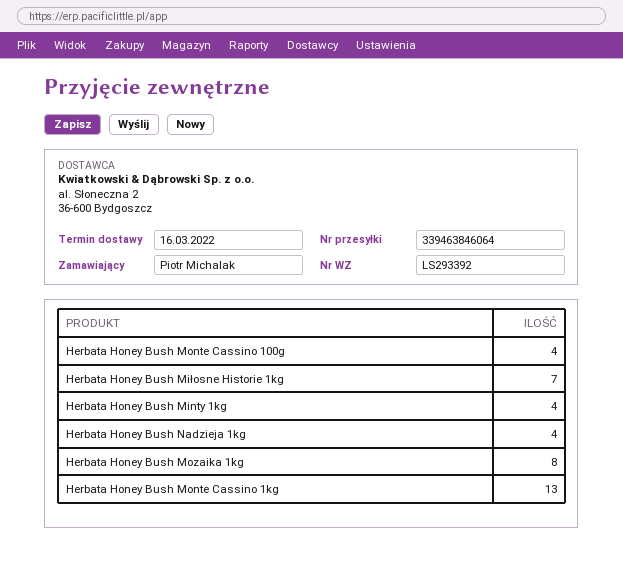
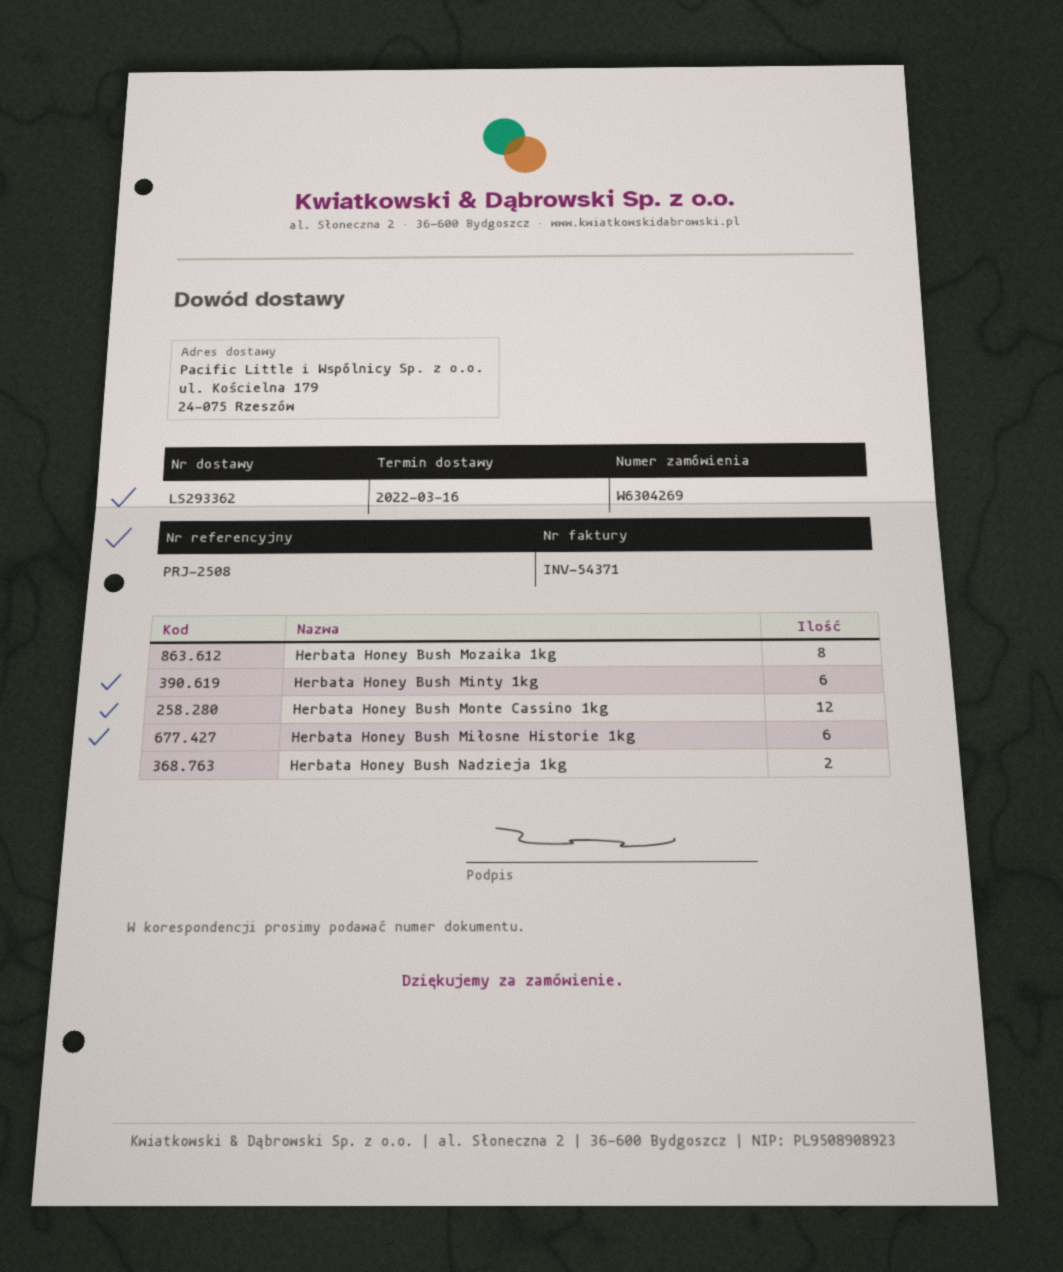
delivery note number: LS293392 -> LS293362
Herbata Honey Bush Monte Cassino 100g: 4 -> none
Herbata Honey Bush Miłosne Historie 1kg: 7 -> 6
Herbata Honey Bush Minty 1kg: 4 -> 6
Herbata Honey Bush Nadzieja 1kg: 4 -> 2
Herbata Honey Bush Monte Cassino 1kg: 13 -> 12

